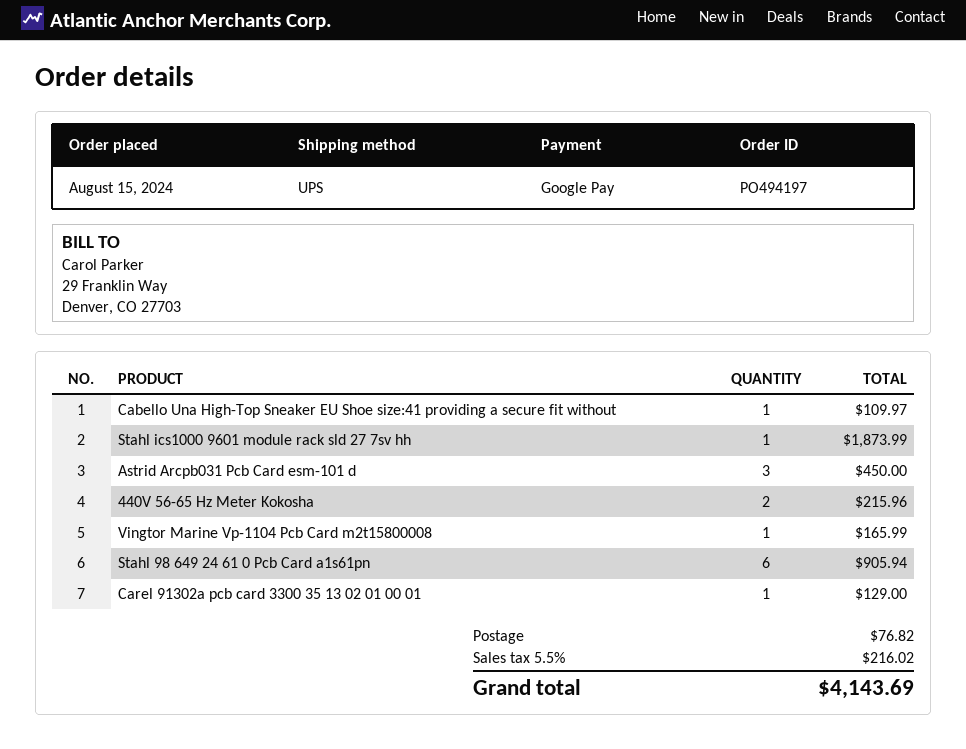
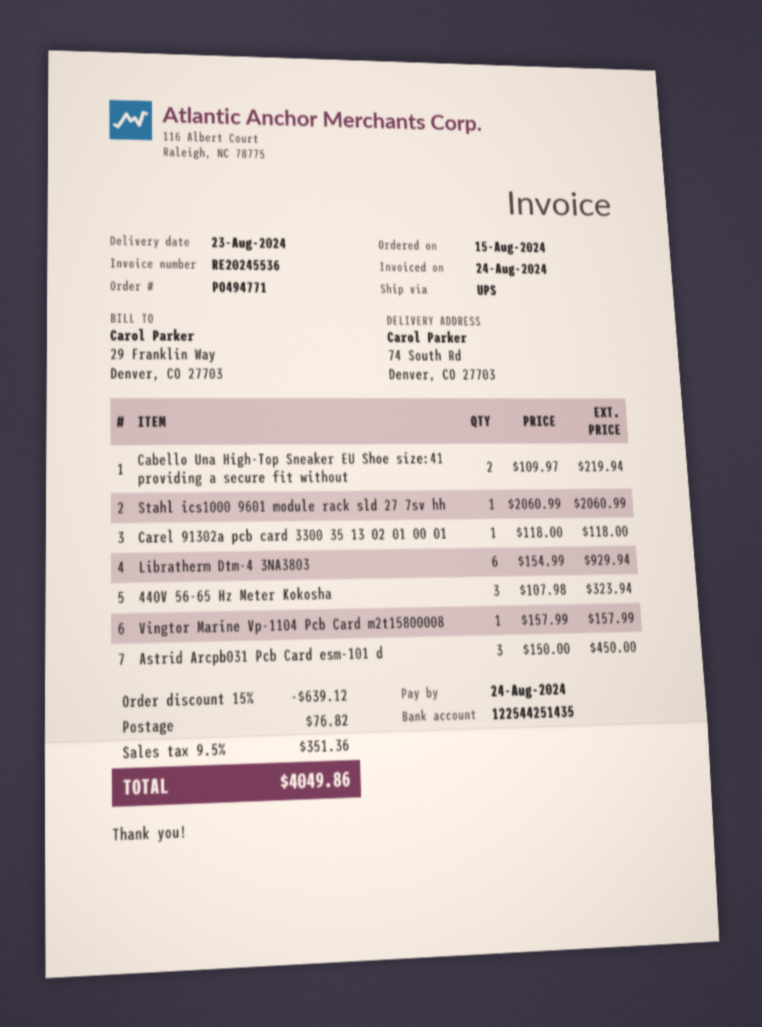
order number: PO494197 -> PO494771
Cabello Una High-Top Sneaker EU Shoe size:41 providing a secure fit without: 1 for 109.97 -> 2 for 219.94
Stahl ics1000 9601 module rack sld 27 7sv hh: 1 for 1873.99 -> 1 for 2060.99
440V 56-65 Hz Meter Kokosha: 2 for 215.96 -> 3 for 323.94
Vingtor Marine Vp-1104 Pcb Card m2t15800008: 1 for 165.99 -> 1 for 157.99
Stahl 98 649 24 61 0 Pcb Card a1s61pn: 6 for 905.94 -> none
Carel 91302a pcb card 3300 35 13 02 01 00 01: 1 for 129.00 -> 1 for 118.00
Libratherm Dtm-4 3NA3803: none -> 6 for 929.94
discount: none -> 15% = 639.12
tax: 5.5% = 216.02 -> 9.5% = 351.36
total: 4143.69 -> 4049.86

